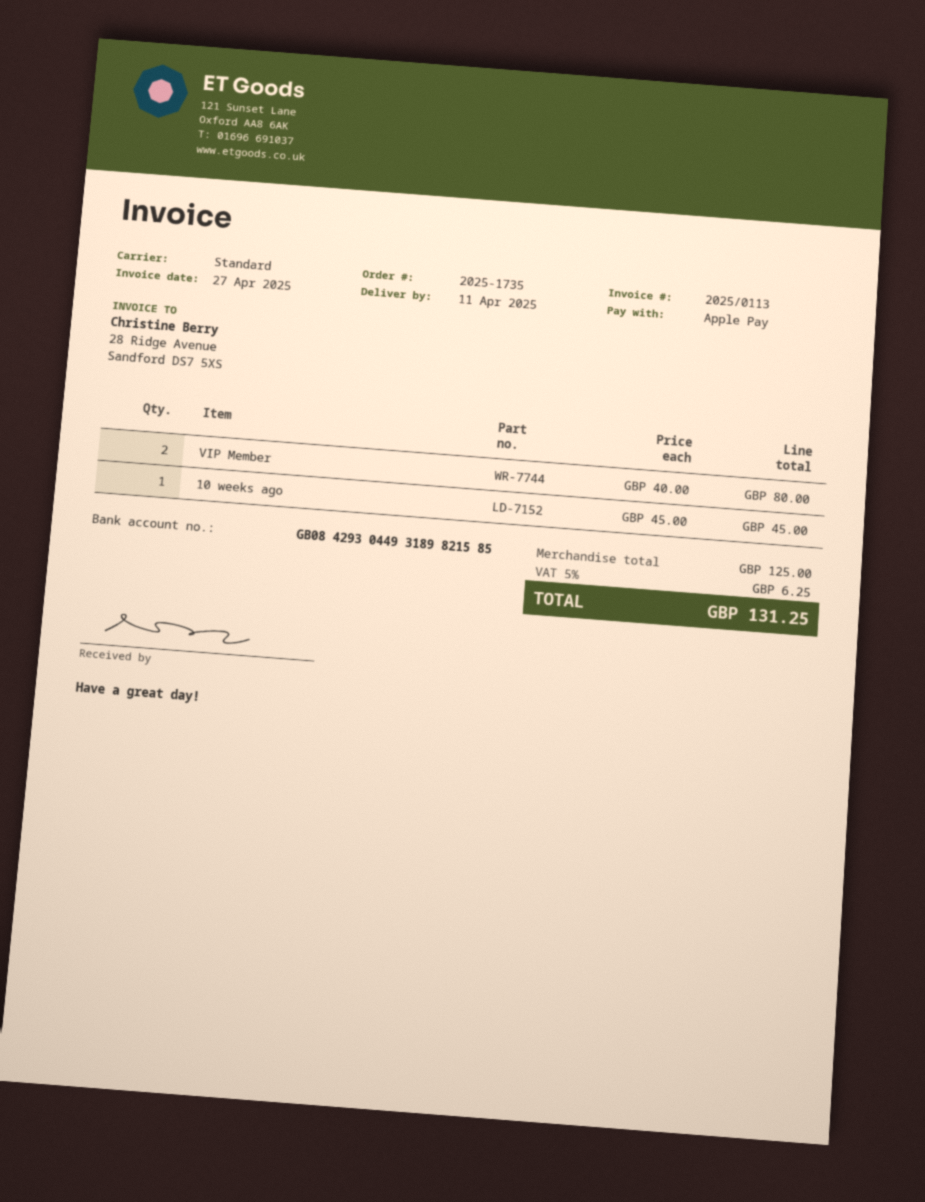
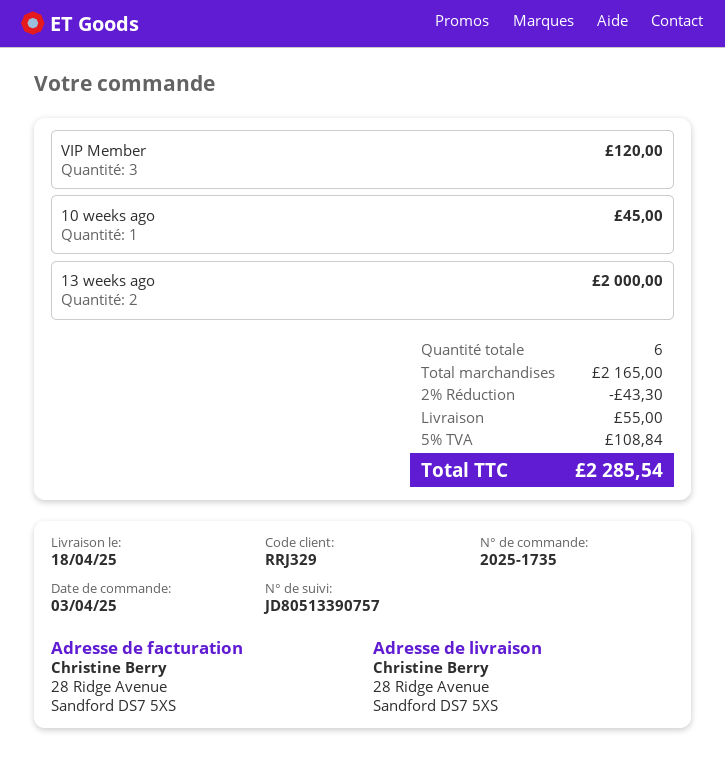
delivery date: 2025-04-11 -> 2025-04-18
VIP Member: 2 for 80.00 -> 3 for 120.00
13 weeks ago: none -> 2 for 2000.00
subtotal: 125.00 -> 2165.00
discount: none -> 2% = 43.30
shipping: none -> 55.00
tax: 5% = 6.25 -> 5% = 108.84
total: 131.25 -> 2285.54

